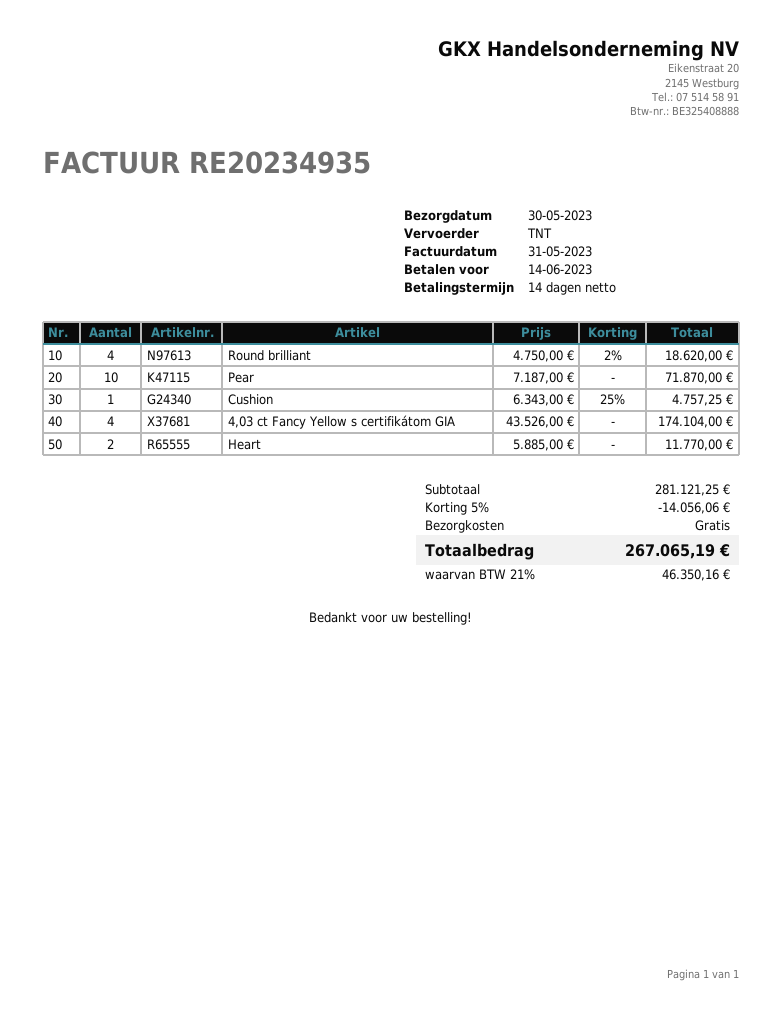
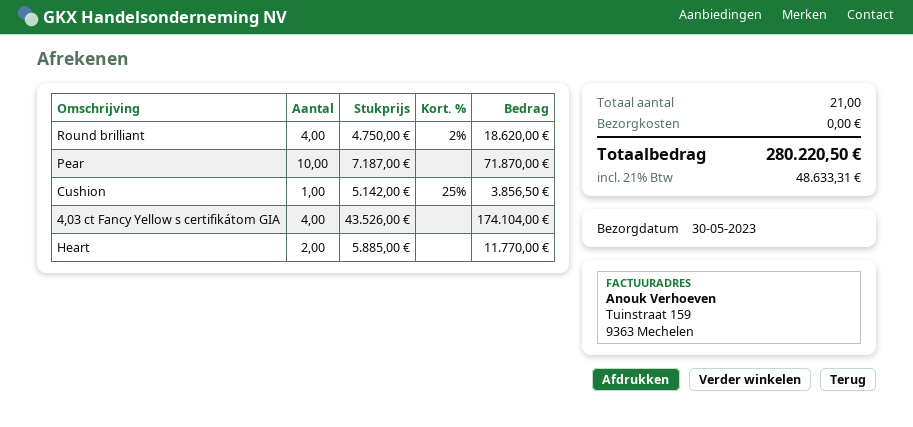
Cushion: 1 x 6343.00 - 25% = 4757.25 -> 1 x 5142.00 - 25% = 3856.50
discount: 5% = 14056.06 -> none
tax: 21% = 46350.16 -> 21% = 48633.31
total: 267065.19 -> 280220.50

